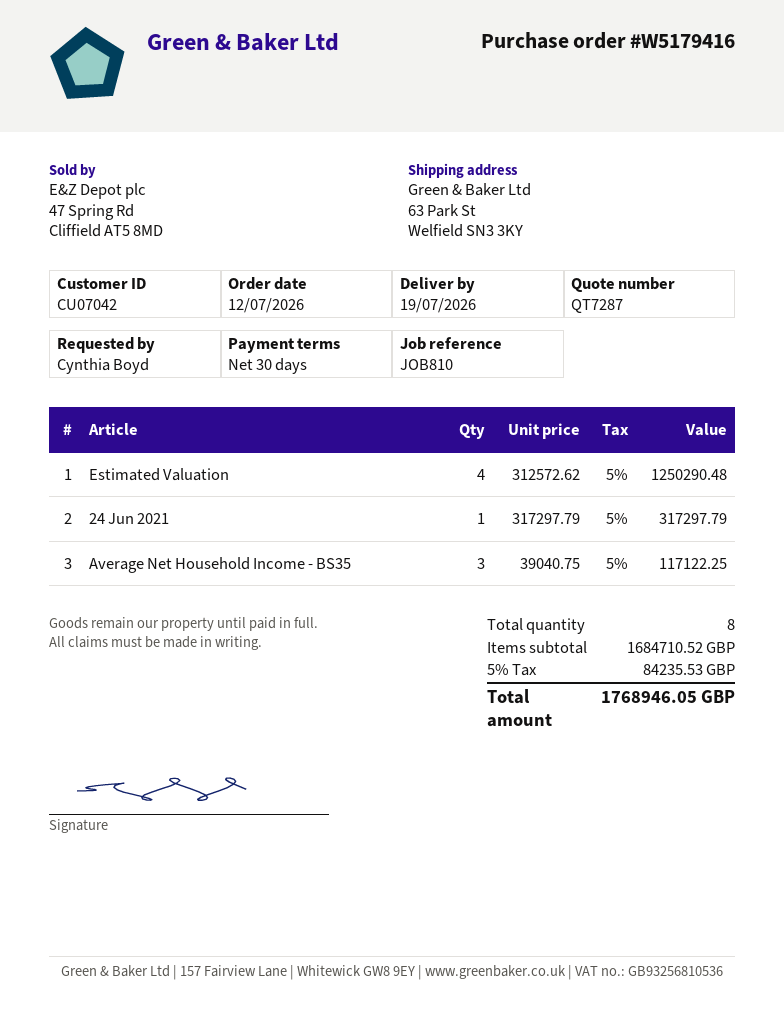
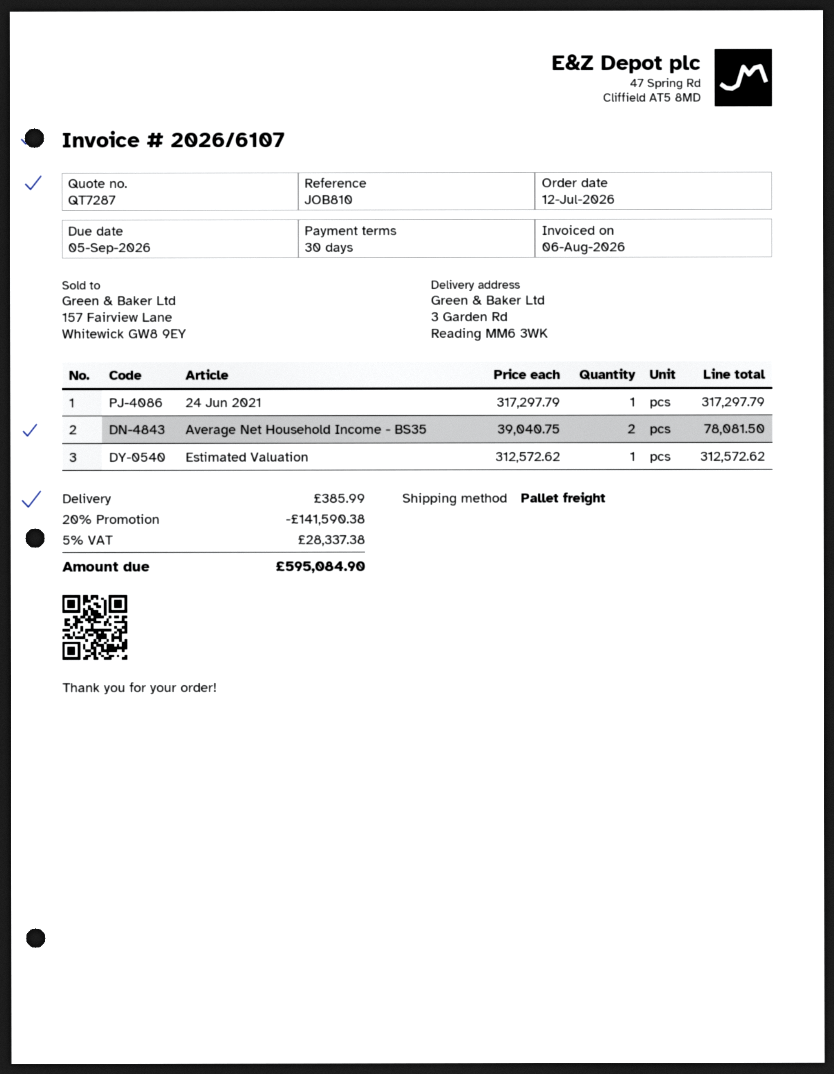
ship to: 63 Park St, Welfield SN3 3KY -> 3 Garden Rd, Reading MM6 3WK
Estimated Valuation: 4 x 312572.62 = 1250290.48 -> 1 x 312572.62 = 312572.62
Average Net Household Income - BS35: 3 x 39040.75 = 117122.25 -> 2 x 39040.75 = 78081.50
discount: none -> 20% = 141590.38
shipping: none -> 385.99
tax: 5% = 84235.53 -> 5% = 28337.38
total: 1768946.05 -> 595084.90

